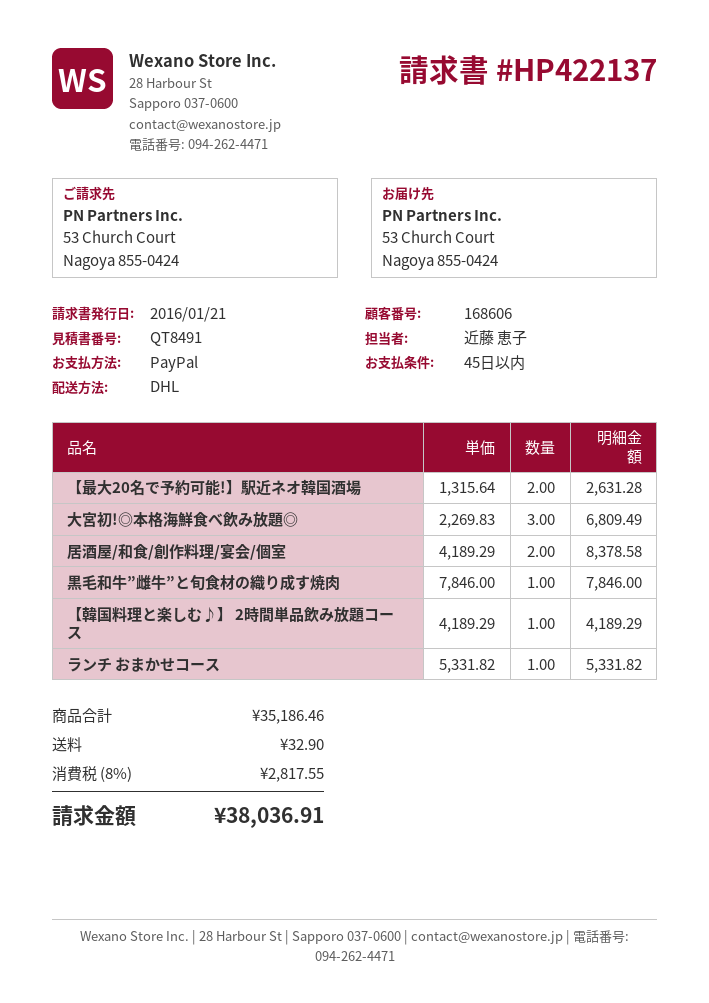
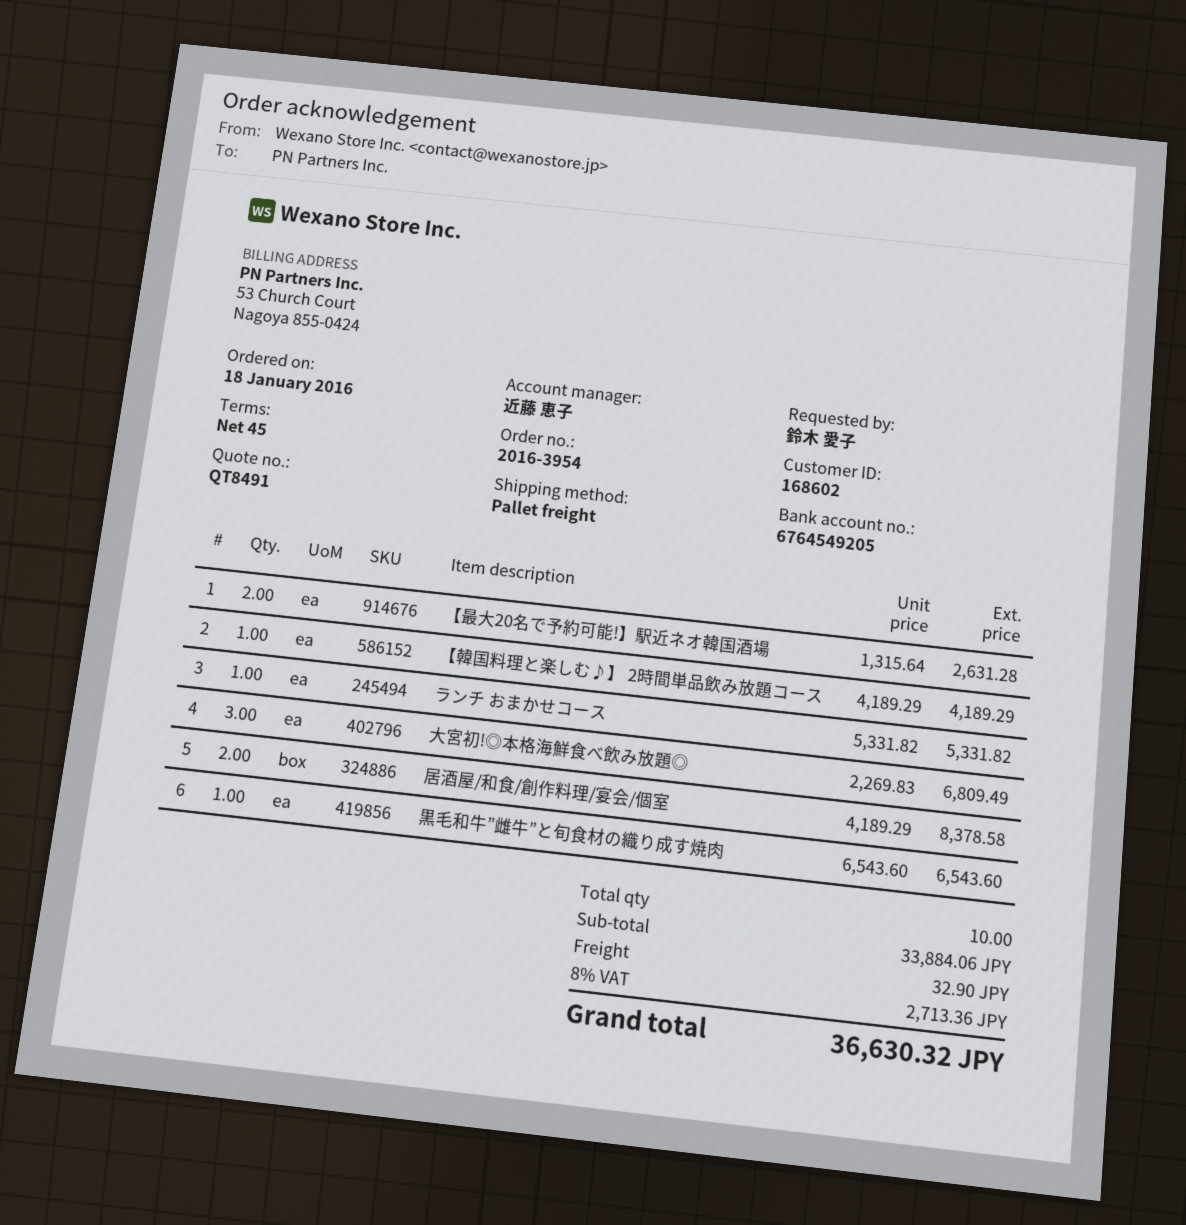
customer number: 168606 -> 168602
shipping method: DHL -> pallet freight
黒毛和牛”雌牛”と旬食材の織り成す焼肉: 1 x 7846.00 = 7846.00 -> 1 x 6543.60 = 6543.60
subtotal: 35186.46 -> 33884.06
tax: 8% = 2817.55 -> 8% = 2713.36
total: 38036.91 -> 36630.32

